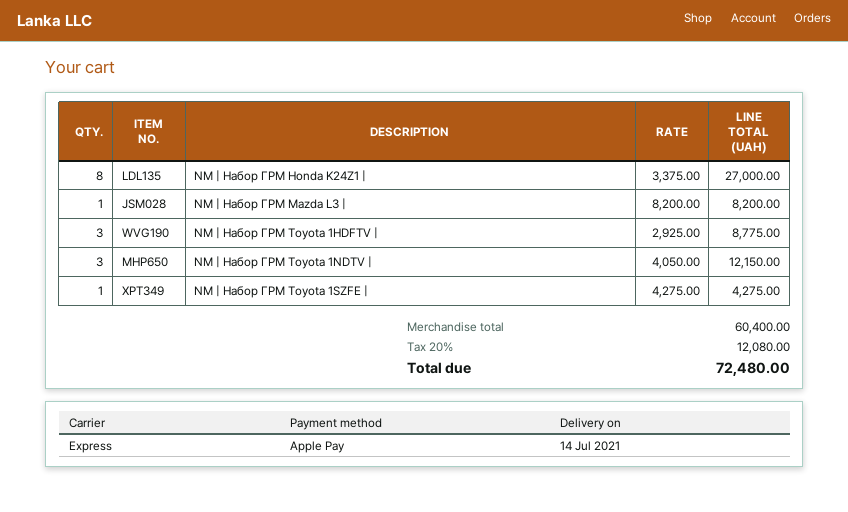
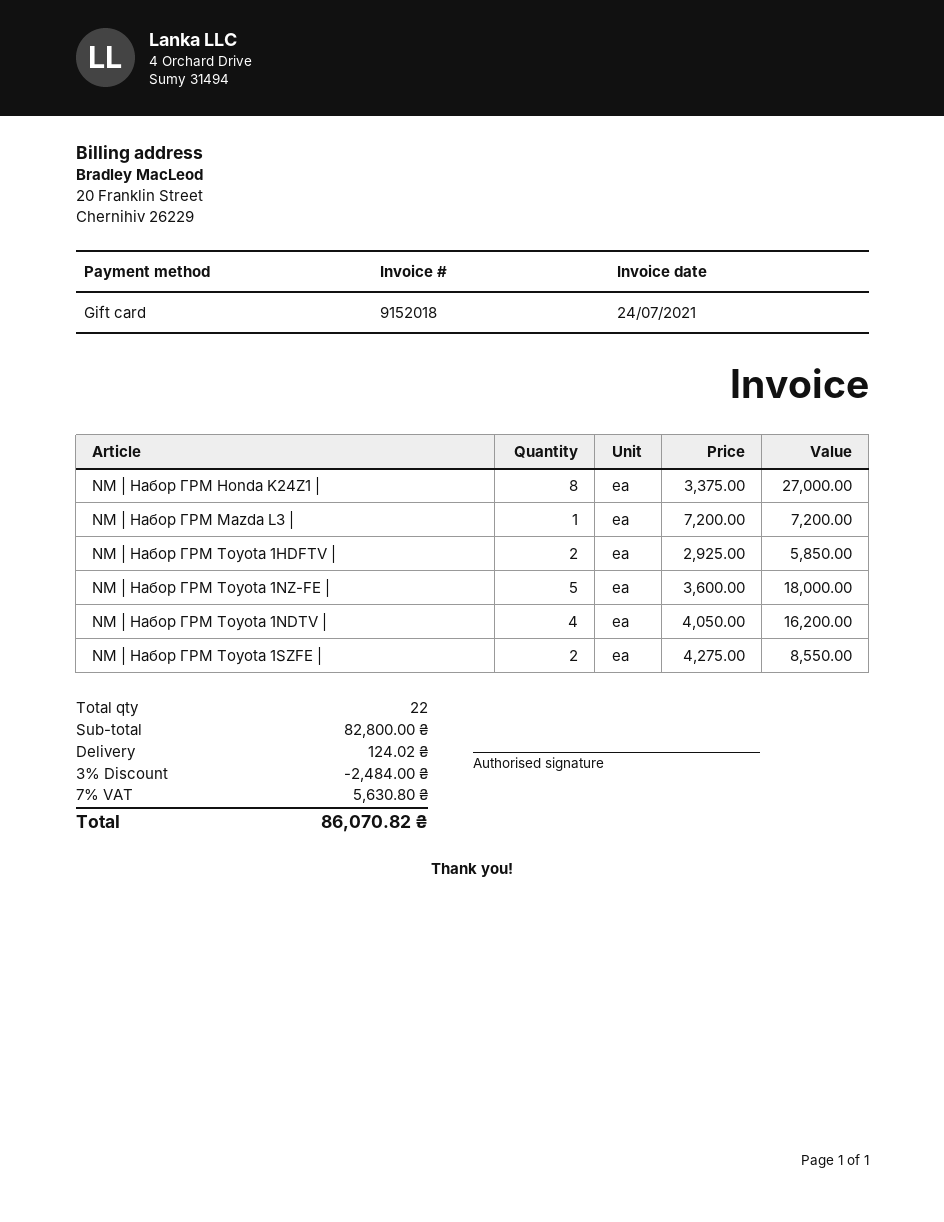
payment method: Apple Pay -> gift card
NM | Набор ГРМ Mazda L3 |: 1 x 8200.00 = 8200.00 -> 1 x 7200.00 = 7200.00
NM | Набор ГРМ Toyota 1HDFTV |: 3 x 2925.00 = 8775.00 -> 2 x 2925.00 = 5850.00
NM | Набор ГРМ Toyota 1NDTV |: 3 x 4050.00 = 12150.00 -> 4 x 4050.00 = 16200.00
NM | Набор ГРМ Toyota 1SZFE |: 1 x 4275.00 = 4275.00 -> 2 x 4275.00 = 8550.00
NM | Набор ГРМ Toyota 1NZ-FE |: none -> 5 x 3600.00 = 18000.00
subtotal: 60400.00 -> 82800.00
discount: none -> 3% = 2484.00
shipping: none -> 124.02
tax: 20% = 12080.00 -> 7% = 5630.80
total: 72480.00 -> 86070.82

